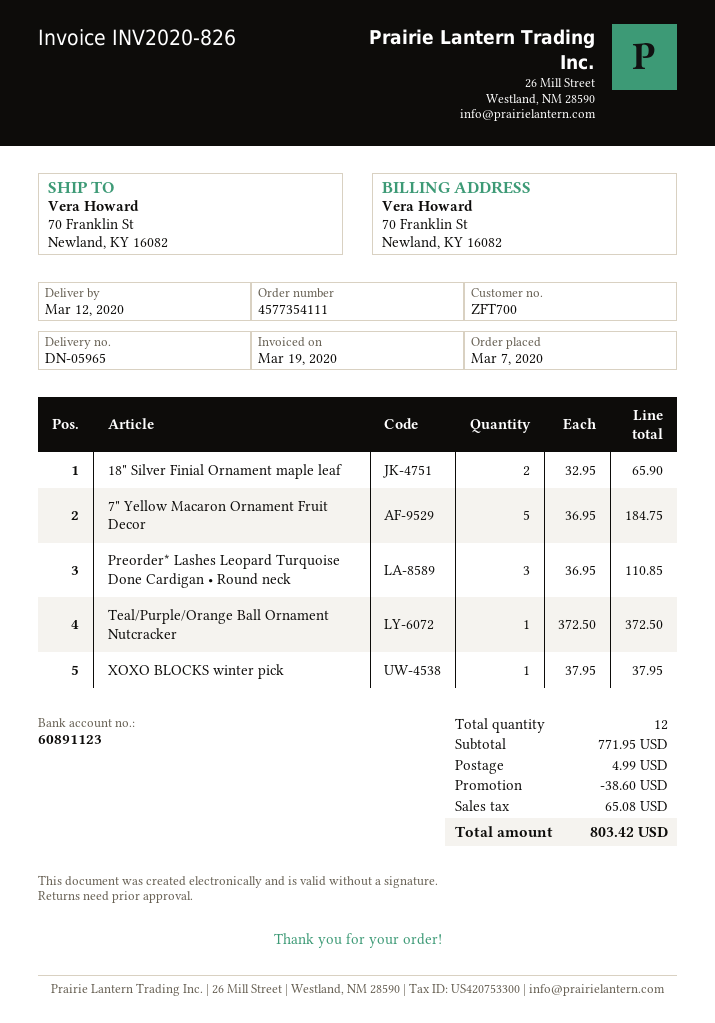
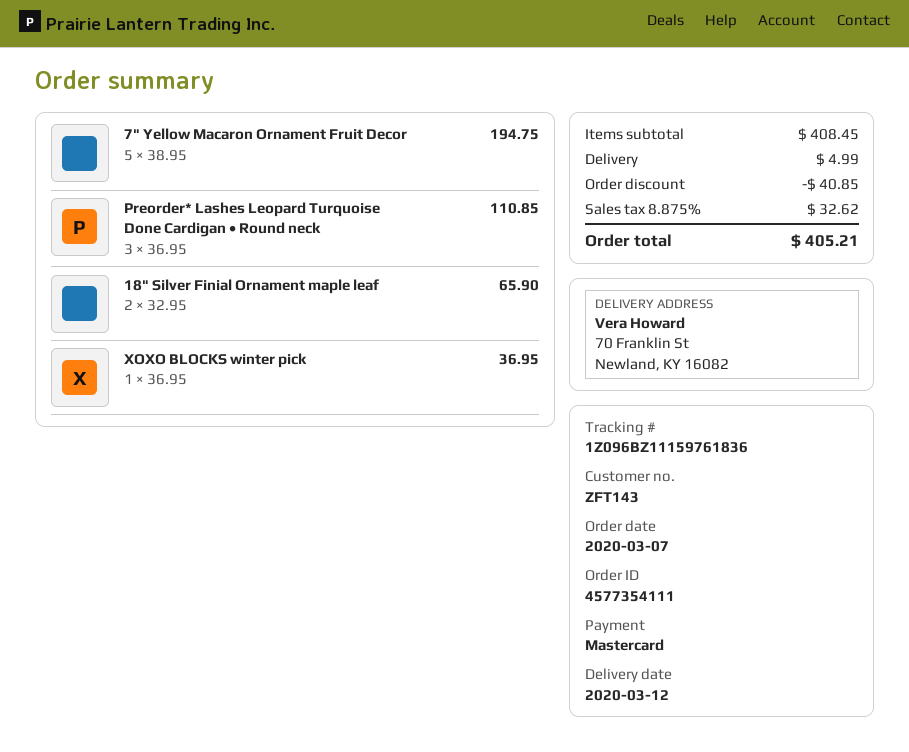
customer number: ZFT700 -> ZFT143
7" Yellow Macaron Ornament Fruit Decor: 5 x 36.95 = 184.75 -> 5 x 38.95 = 194.75
Teal/Purple/Orange Ball Ornament Nutcracker: 1 x 372.50 = 372.50 -> none
XOXO BLOCKS winter pick: 1 x 37.95 = 37.95 -> 1 x 36.95 = 36.95
subtotal: 771.95 -> 408.45
discount: 38.60 -> 40.85
tax: 65.08 -> 32.62
total: 803.42 -> 405.21

